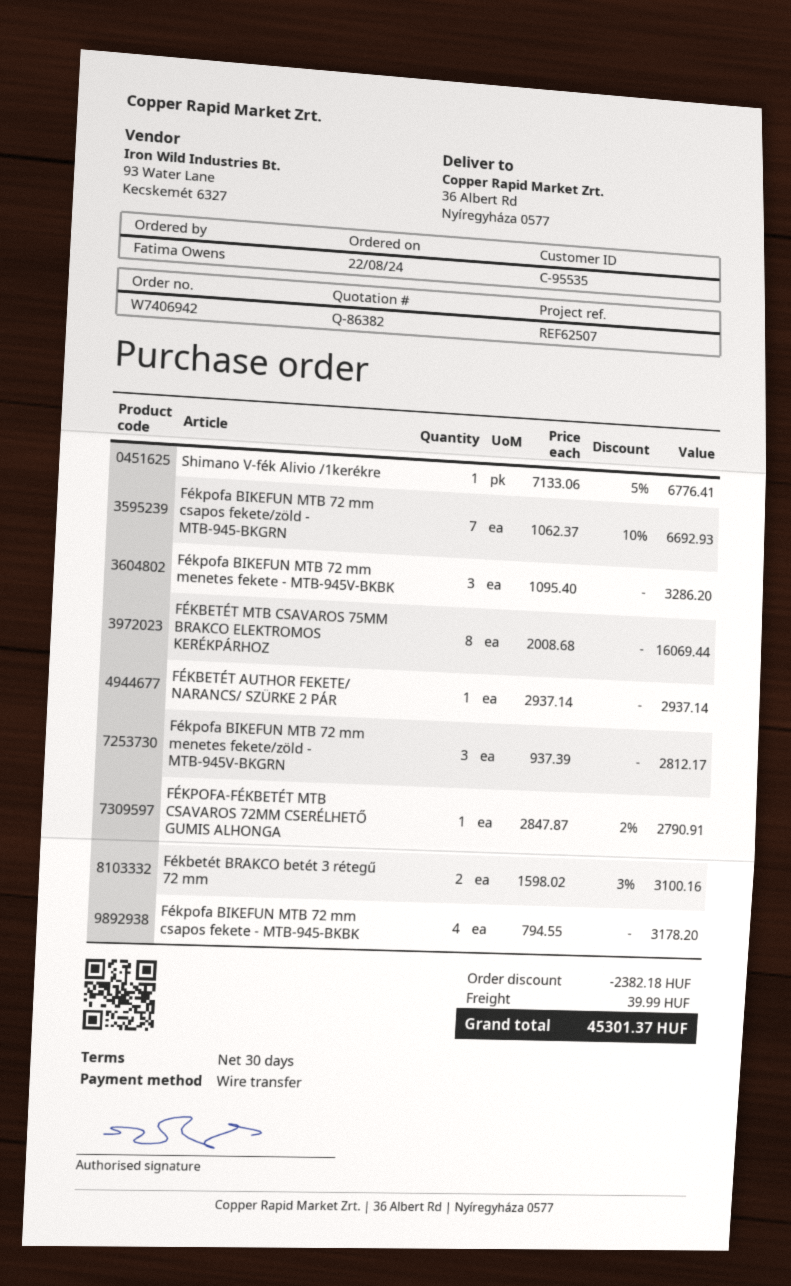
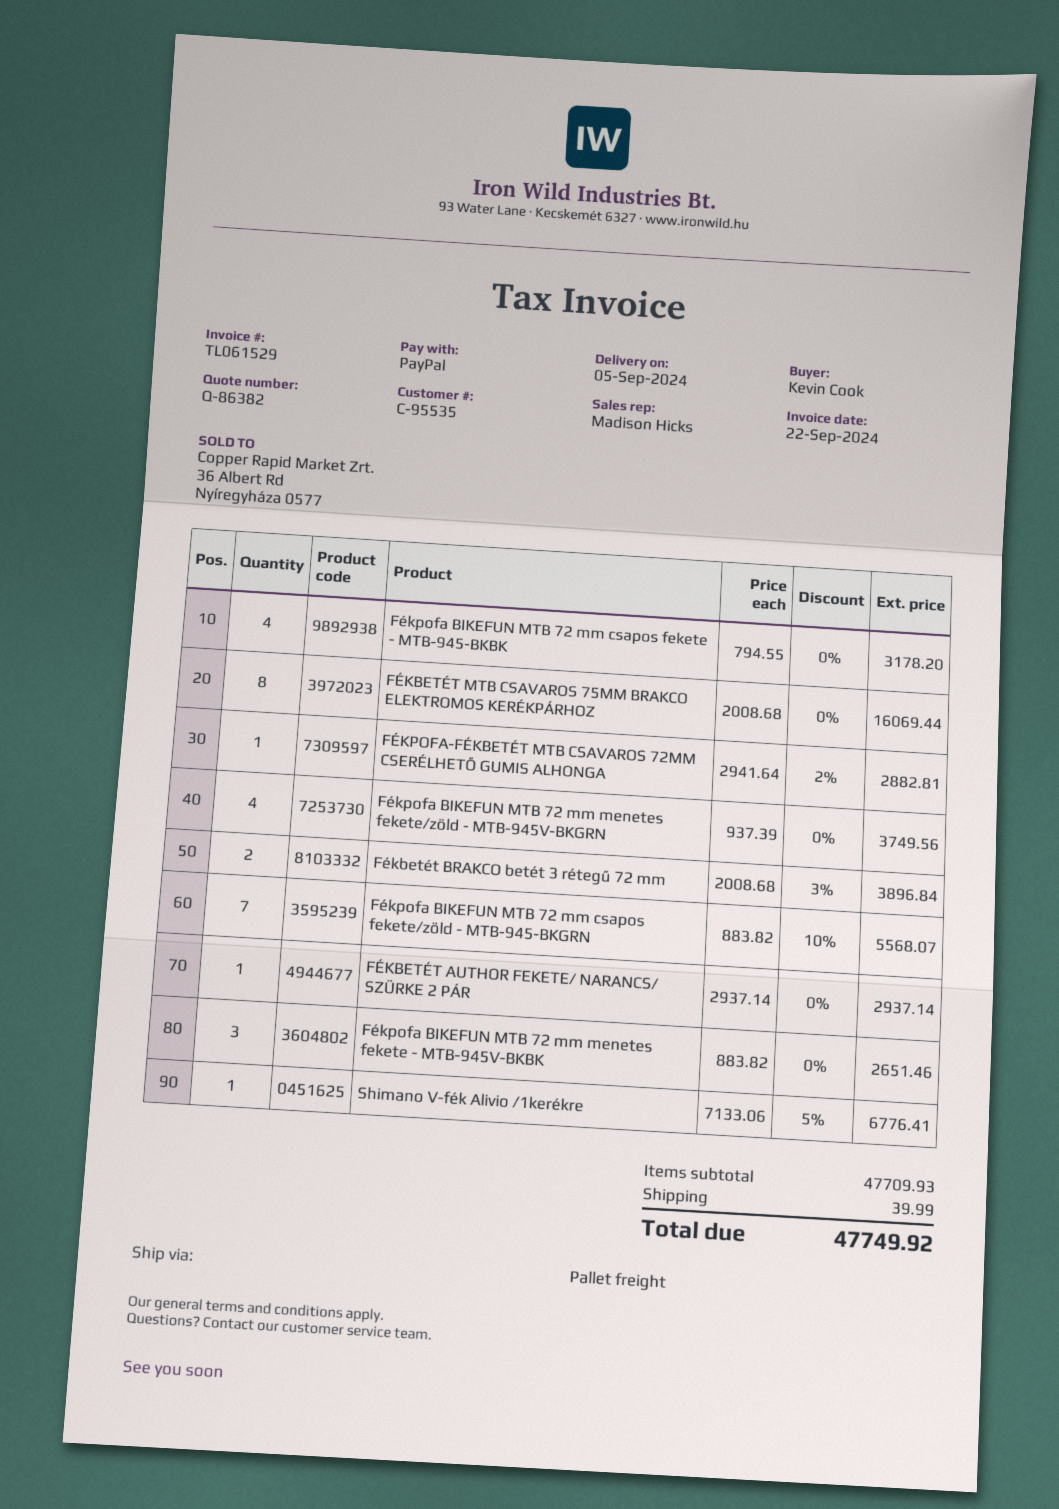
ordered by: Fatima Owens -> Kevin Cook
payment method: bank transfer -> PayPal
Fékpofa BIKEFUN MTB 72 mm csapos fekete/zöld - MTB-945-BKGRN: 7 x 1062.37 - 10% = 6692.93 -> 7 x 883.82 - 10% = 5568.07
Fékpofa BIKEFUN MTB 72 mm menetes fekete - MTB-945V-BKBK: 3 x 1095.40 = 3286.20 -> 3 x 883.82 = 2651.46
Fékpofa BIKEFUN MTB 72 mm menetes fekete/zöld - MTB-945V-BKGRN: 3 x 937.39 = 2812.17 -> 4 x 937.39 = 3749.56
FÉKPOFA-FÉKBETÉT MTB CSAVAROS 72MM CSERÉLHETŐ GUMIS ALHONGA: 1 x 2847.87 - 2% = 2790.91 -> 1 x 2941.64 - 2% = 2882.81
Fékbetét BRAKCO betét 3 rétegű 72 mm: 2 x 1598.02 - 3% = 3100.16 -> 2 x 2008.68 - 3% = 3896.84
discount: 2382.18 -> none
total: 45301.37 -> 47749.92

